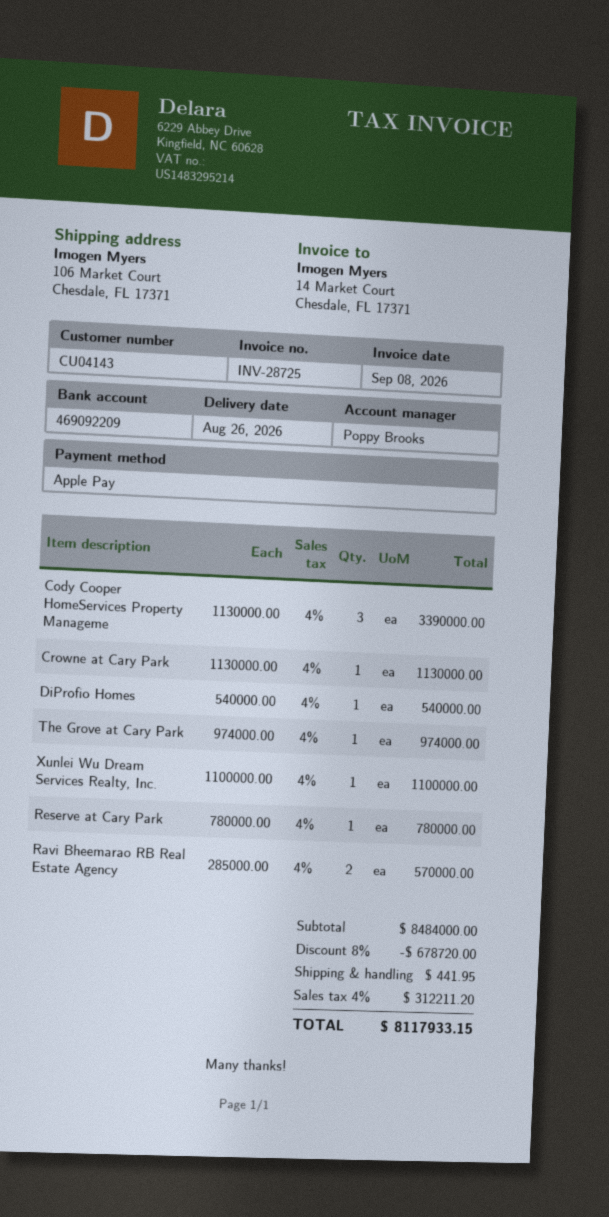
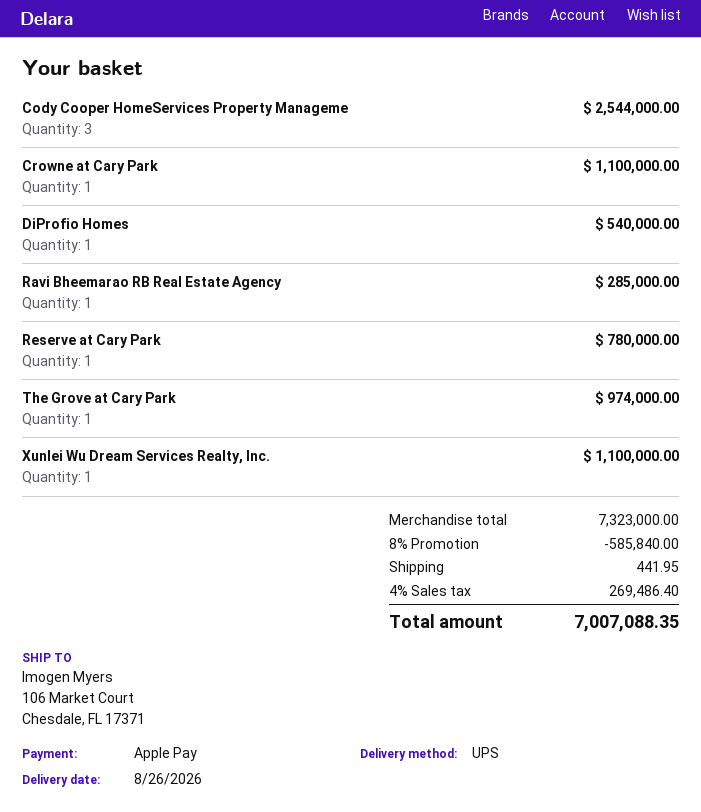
Cody Cooper HomeServices Property Manageme: 3 for 3390000.00 -> 3 for 2544000.00
Crowne at Cary Park: 1 for 1130000.00 -> 1 for 1100000.00
Ravi Bheemarao RB Real Estate Agency: 2 for 570000.00 -> 1 for 285000.00
subtotal: 8484000.00 -> 7323000.00
discount: 8% = 678720.00 -> 8% = 585840.00
tax: 4% = 312211.20 -> 4% = 269486.40
total: 8117933.15 -> 7007088.35

